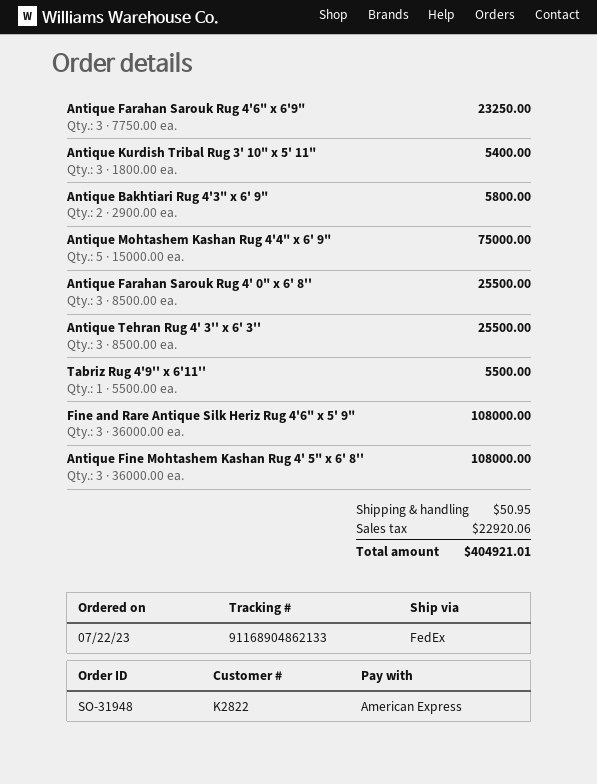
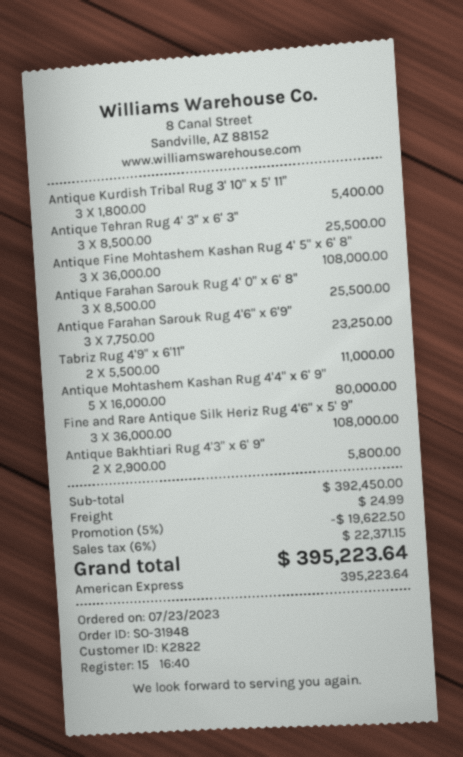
order date: 2023-07-22 -> 2023-07-23
Antique Mohtashem Kashan Rug 4'4" x 6' 9": 5 x 15000.00 = 75000.00 -> 5 x 16000.00 = 80000.00
Tabriz Rug 4'9'' x 6'11'': 1 x 5500.00 = 5500.00 -> 2 x 5500.00 = 11000.00
discount: none -> 5% = 19622.50
shipping: 50.95 -> 24.99
tax: 22920.06 -> 22371.15
total: 404921.01 -> 395223.64

